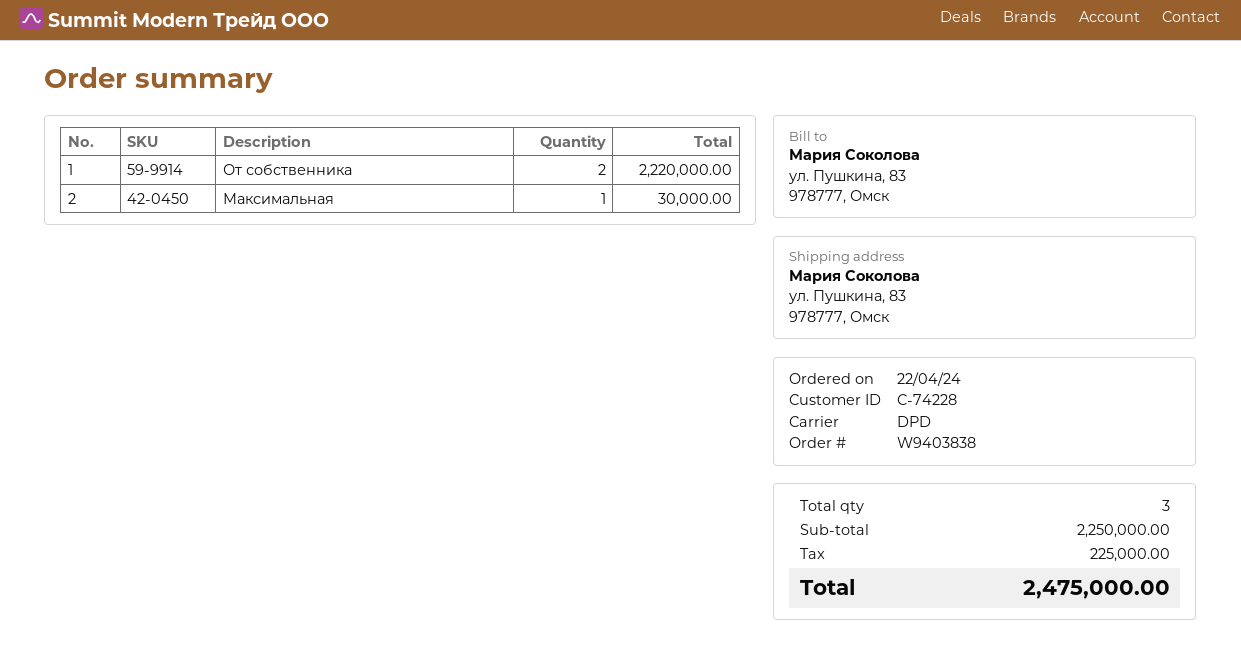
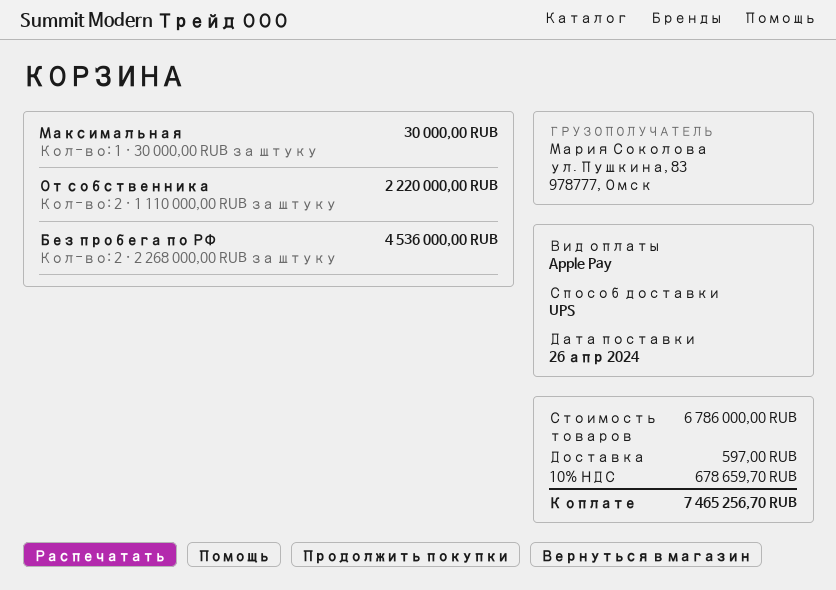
shipping method: DPD -> UPS
Без пробега по РФ: none -> 2 for 4536000.00
subtotal: 2250000.00 -> 6786000.00
shipping: none -> 597.00
tax: 225000.00 -> 678659.70
total: 2475000.00 -> 7465256.70

